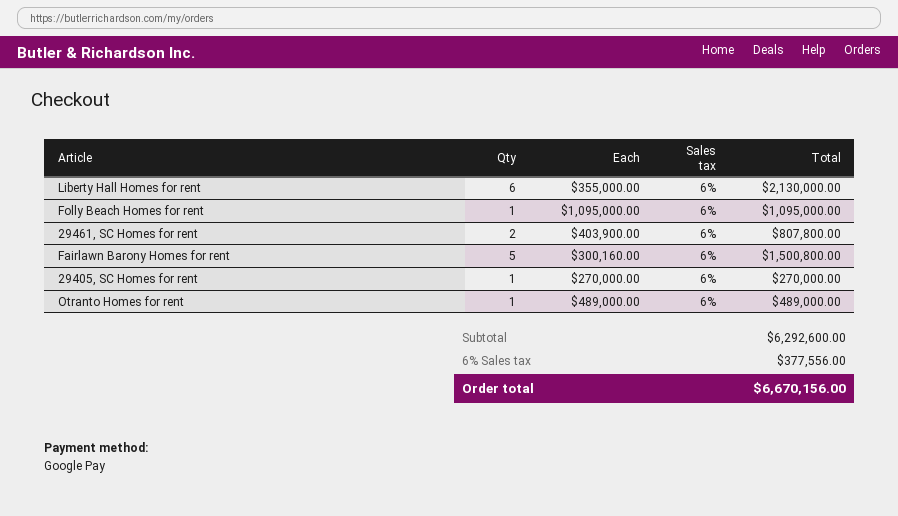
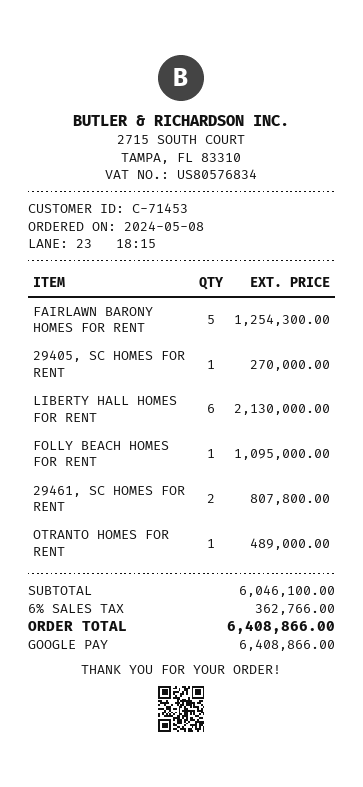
Fairlawn Barony Homes for rent: 5 for 1500800.00 -> 5 for 1254300.00
subtotal: 6292600.00 -> 6046100.00
tax: 6% = 377556.00 -> 6% = 362766.00
total: 6670156.00 -> 6408866.00

